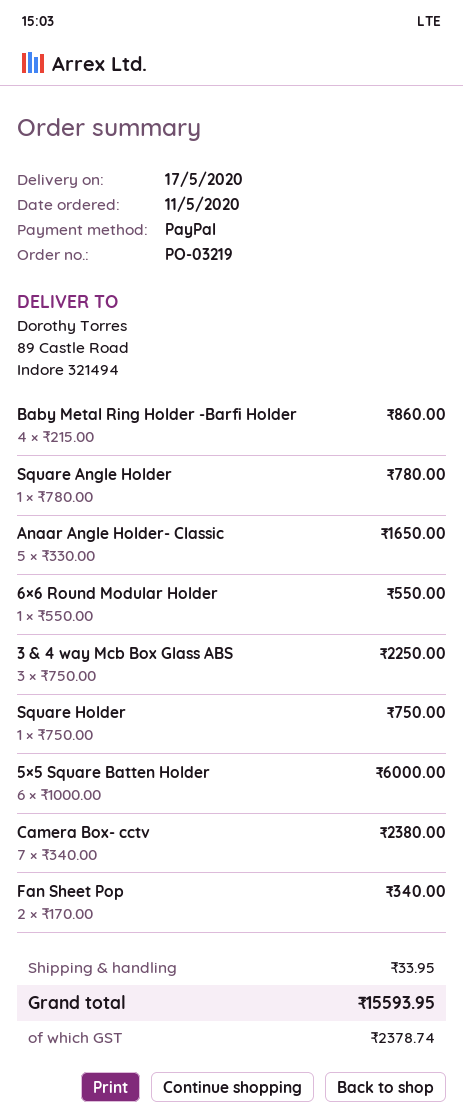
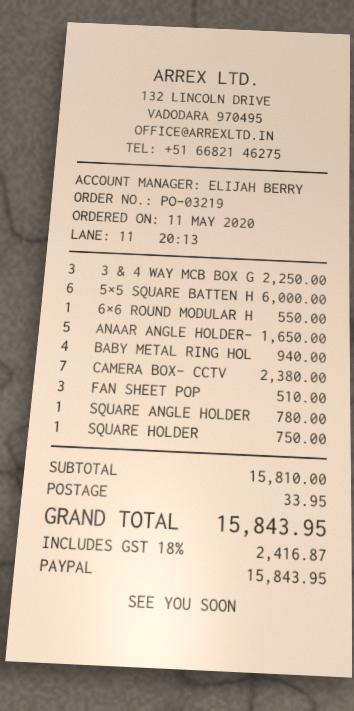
Baby Metal Ring Holder -Barfi Holder: 4 for 860.00 -> 4 for 940.00
Fan Sheet Pop: 2 for 340.00 -> 3 for 510.00
tax: 2378.74 -> 2416.87
total: 15593.95 -> 15843.95

